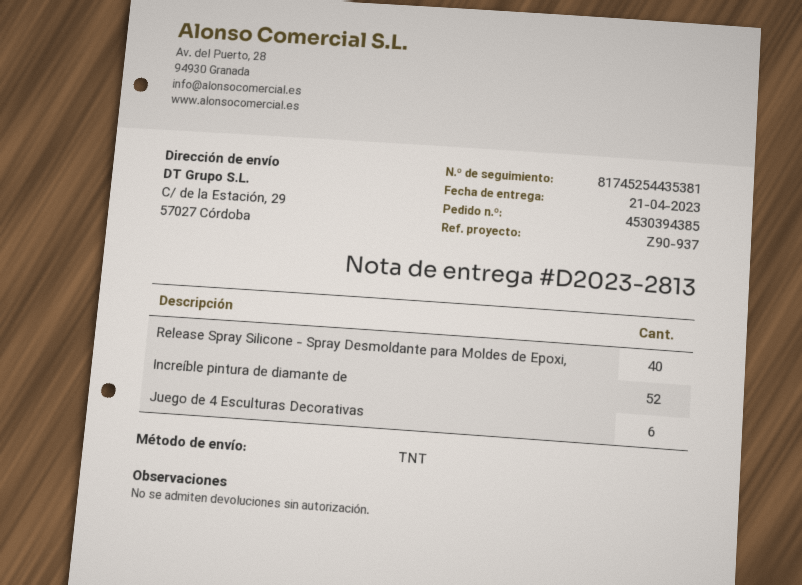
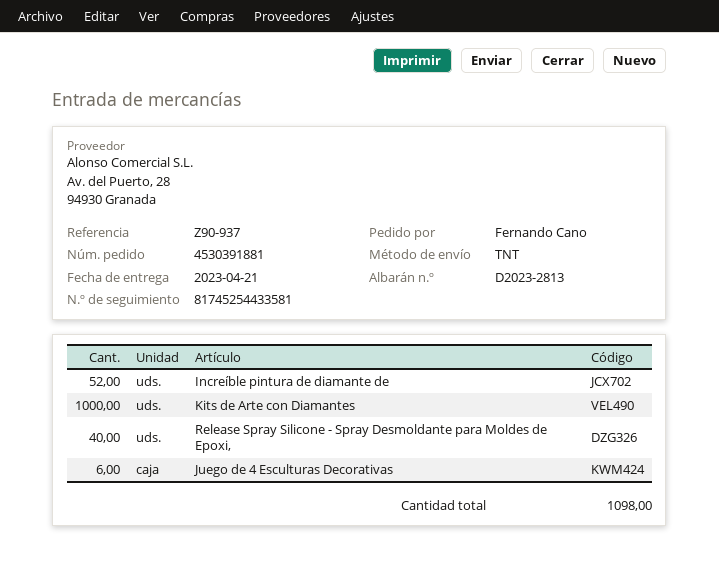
order number: 4530394385 -> 4530391881
tracking number: 81745254435381 -> 81745254433581
Kits de Arte con Diamantes: none -> 1000

